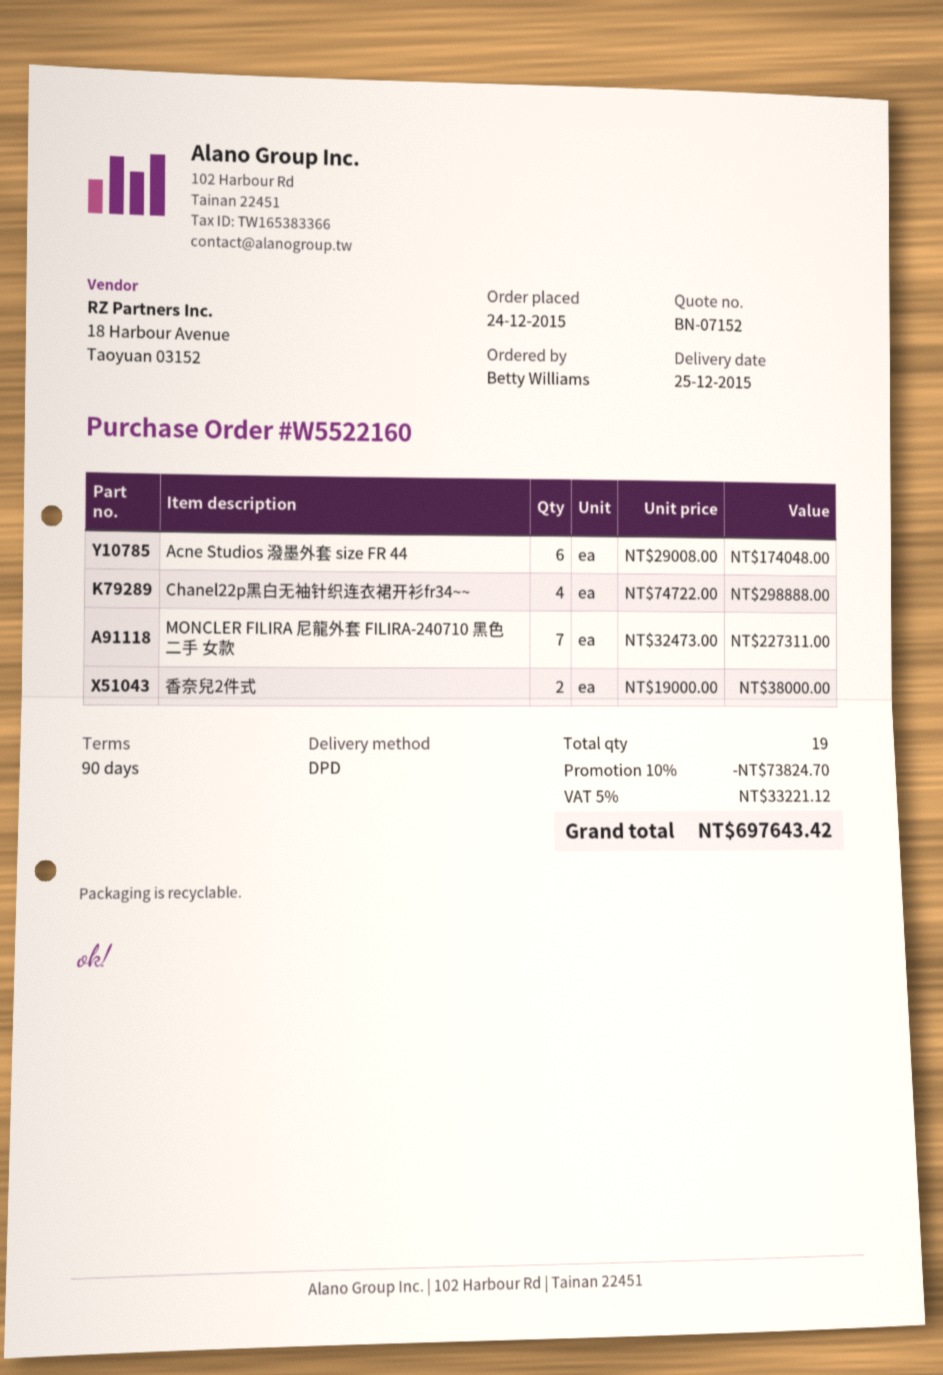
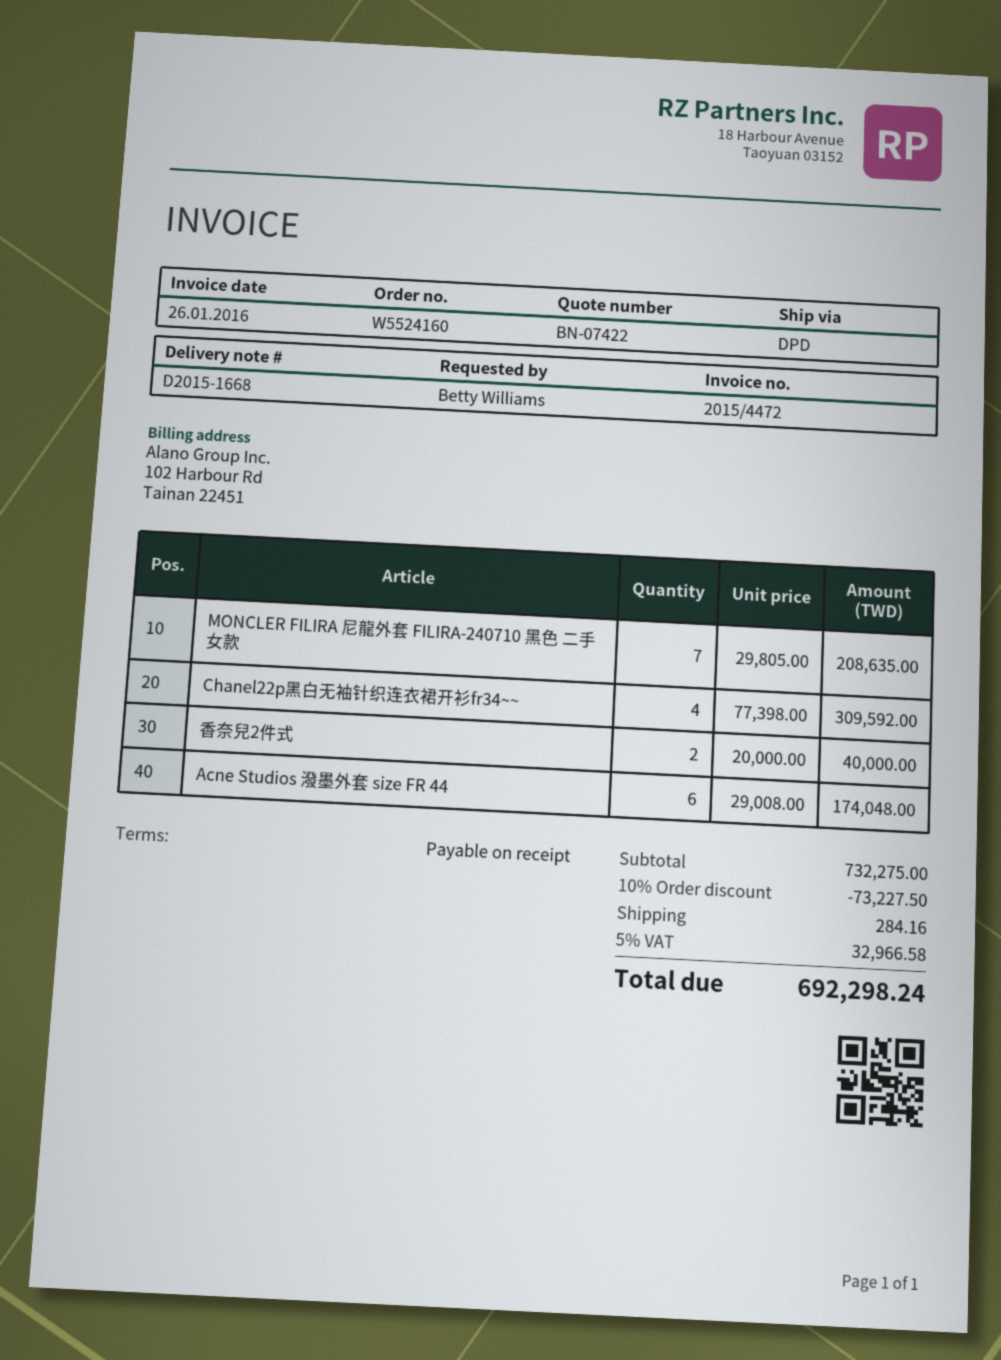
quote number: BN-07152 -> BN-07422
order number: W5522160 -> W5524160
payment terms: 90 days -> on receipt
Chanel22p黑白无袖针织连衣裙开衫fr34~~: 4 x 74722.00 = 298888.00 -> 4 x 77398.00 = 309592.00
MONCLER FILIRA 尼龍外套 FILIRA-240710 黑色 二手 女款: 7 x 32473.00 = 227311.00 -> 7 x 29805.00 = 208635.00
香奈兒2件式: 2 x 19000.00 = 38000.00 -> 2 x 20000.00 = 40000.00
discount: 10% = 73824.70 -> 10% = 73227.50
shipping: none -> 284.16
tax: 5% = 33221.12 -> 5% = 32966.58
total: 697643.42 -> 692298.24

